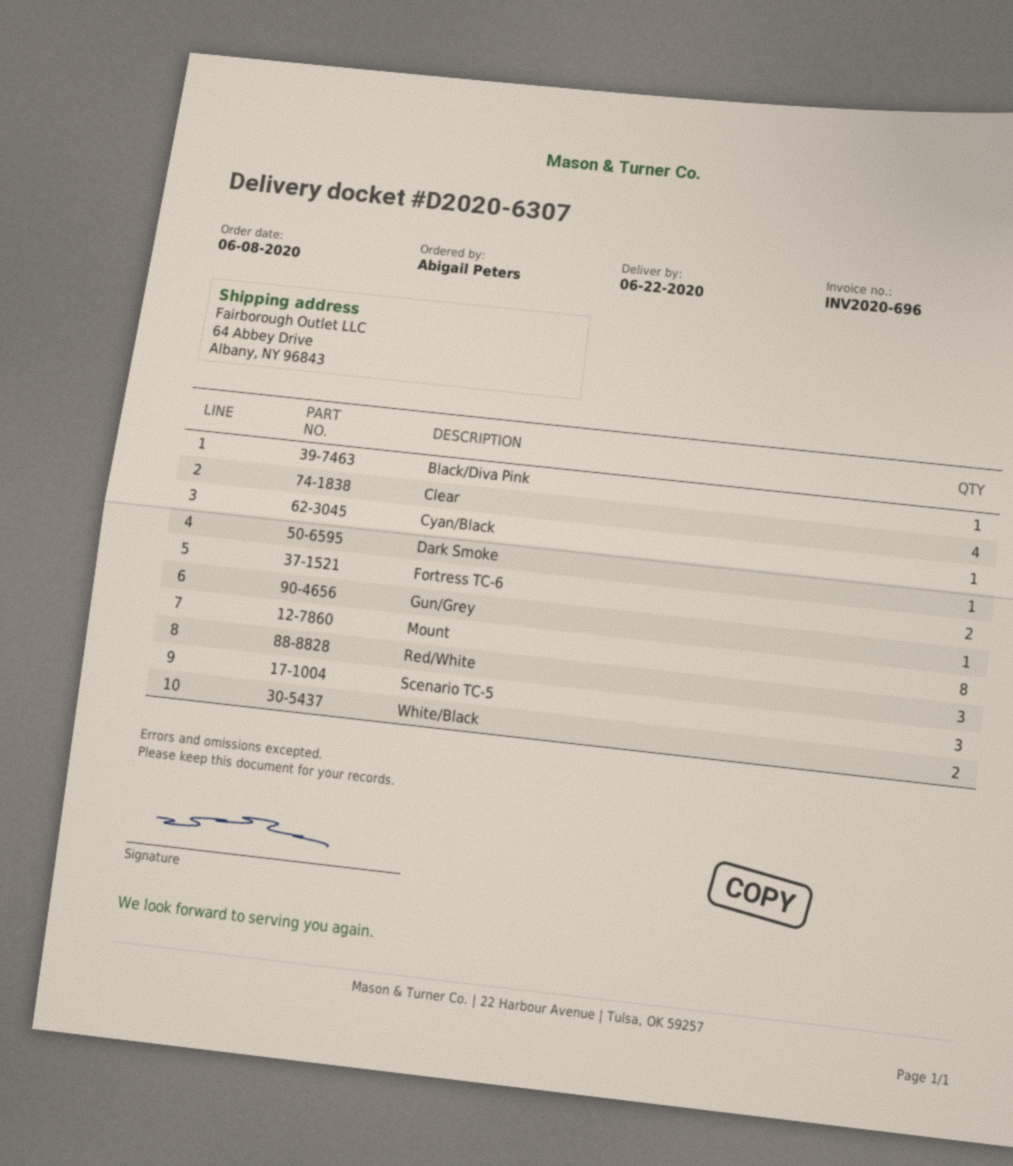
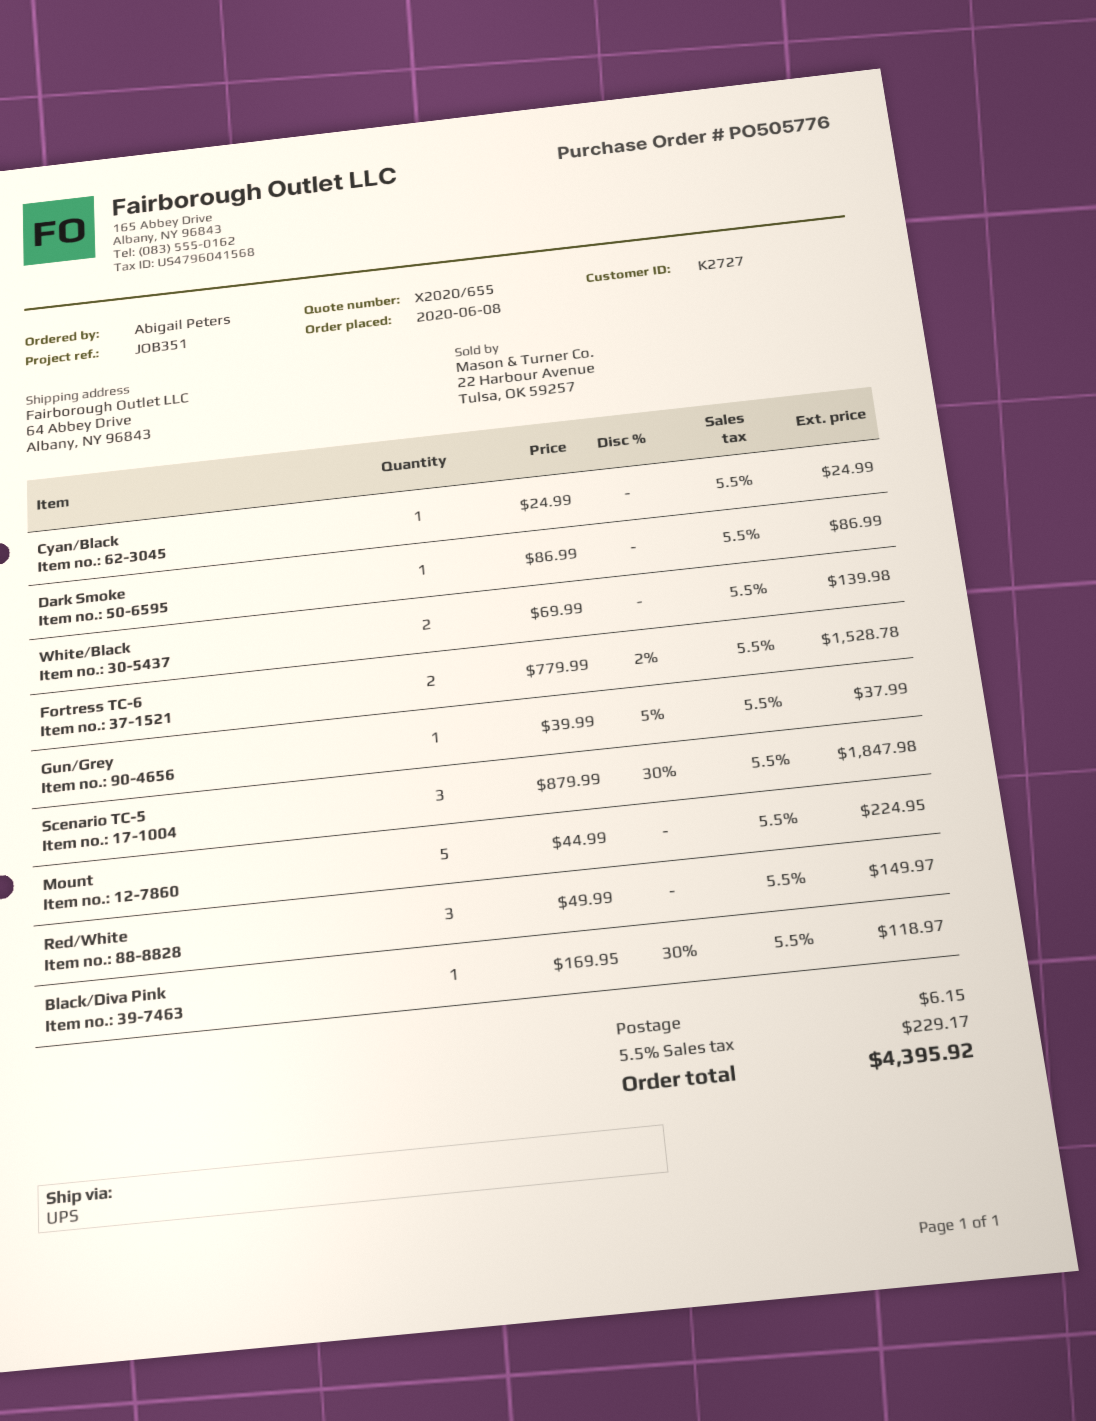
Clear: 4 -> none
Mount: 8 -> 5

